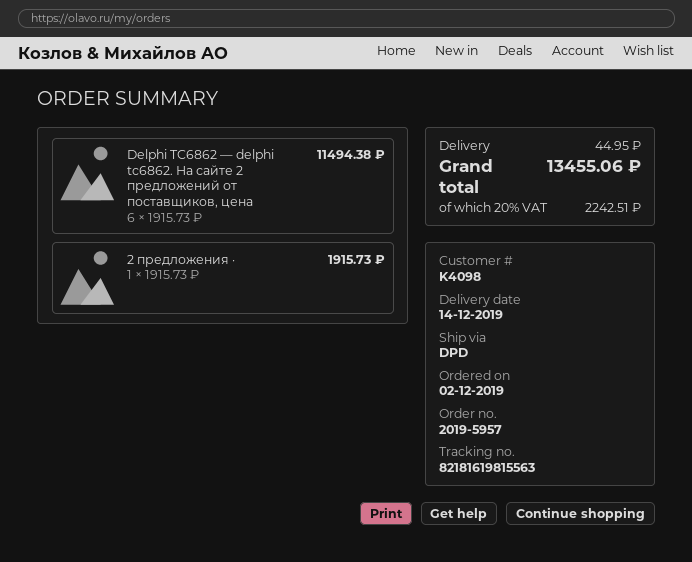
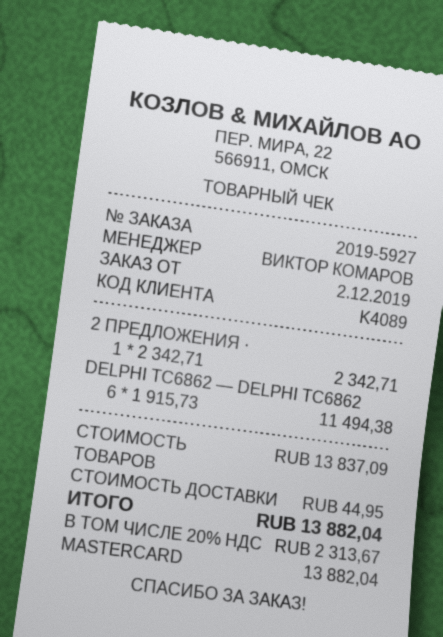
order number: 2019-5957 -> 2019-5927
customer number: K4098 -> K4089
2 предложения ·: 1 x 1915.73 = 1915.73 -> 1 x 2342.71 = 2342.71
tax: 20% = 2242.51 -> 20% = 2313.67
total: 13455.06 -> 13882.04

